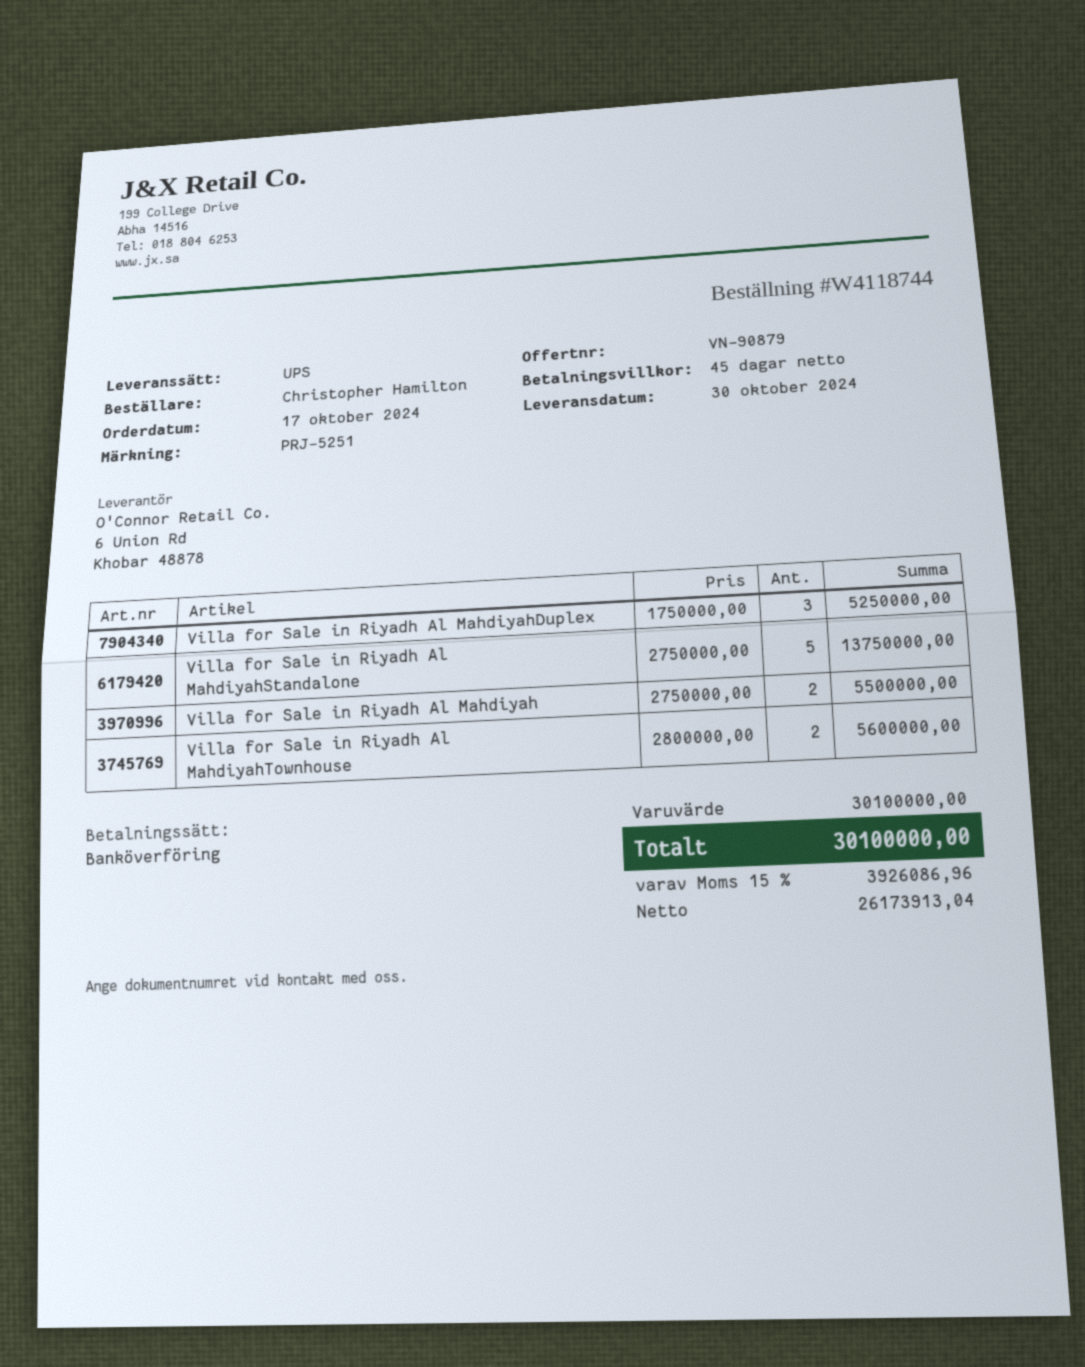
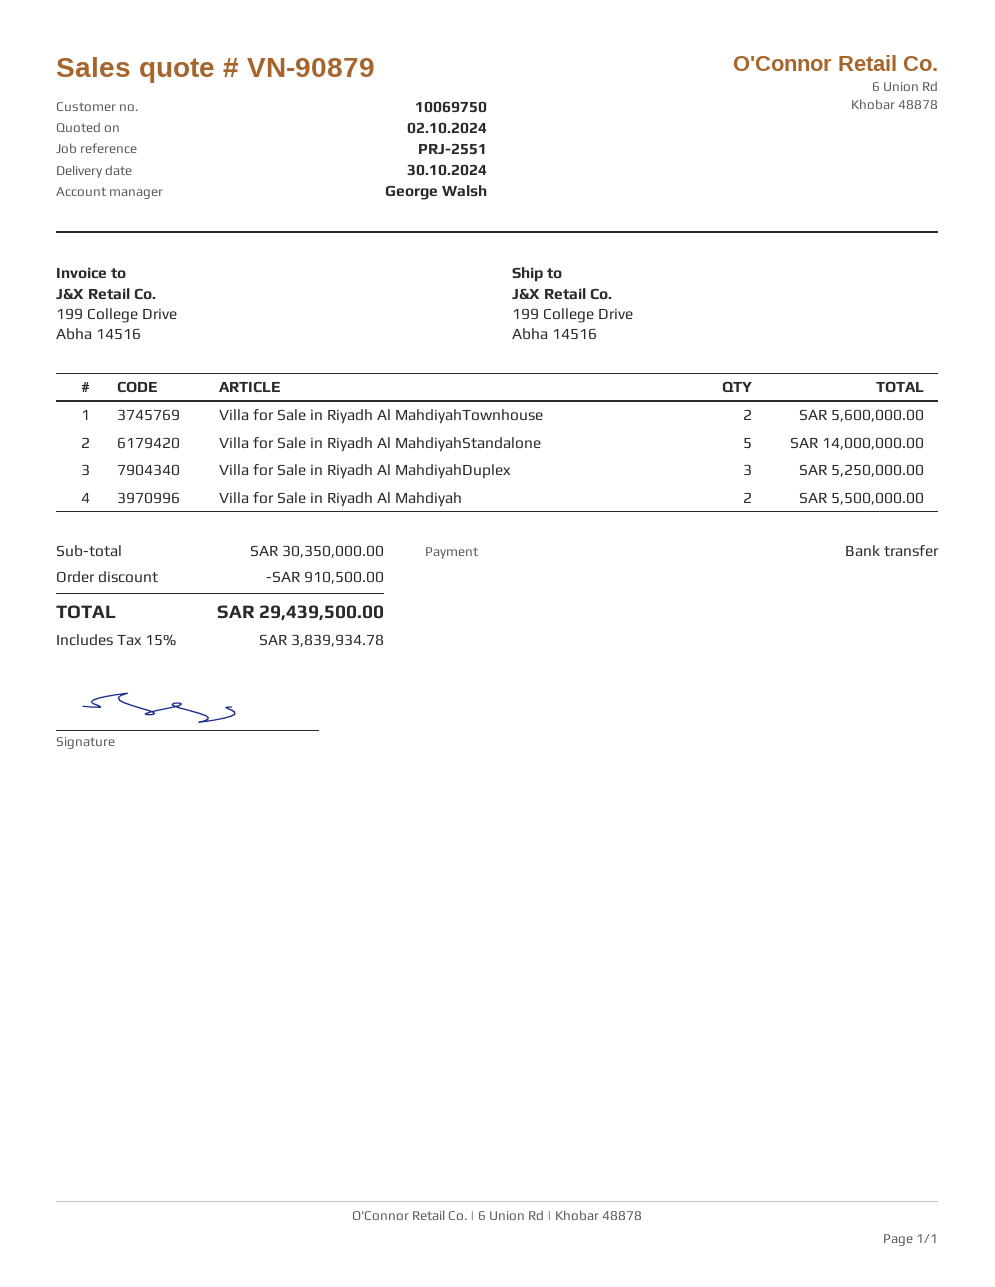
reference: PRJ-5251 -> PRJ-2551
Villa for Sale in Riyadh Al MahdiyahStandalone: 5 for 13750000.00 -> 5 for 14000000.00
subtotal: 30100000.00 -> 30350000.00
discount: none -> 910500.00
tax: 15% = 3926086.96 -> 15% = 3839934.78
total: 30100000.00 -> 29439500.00

